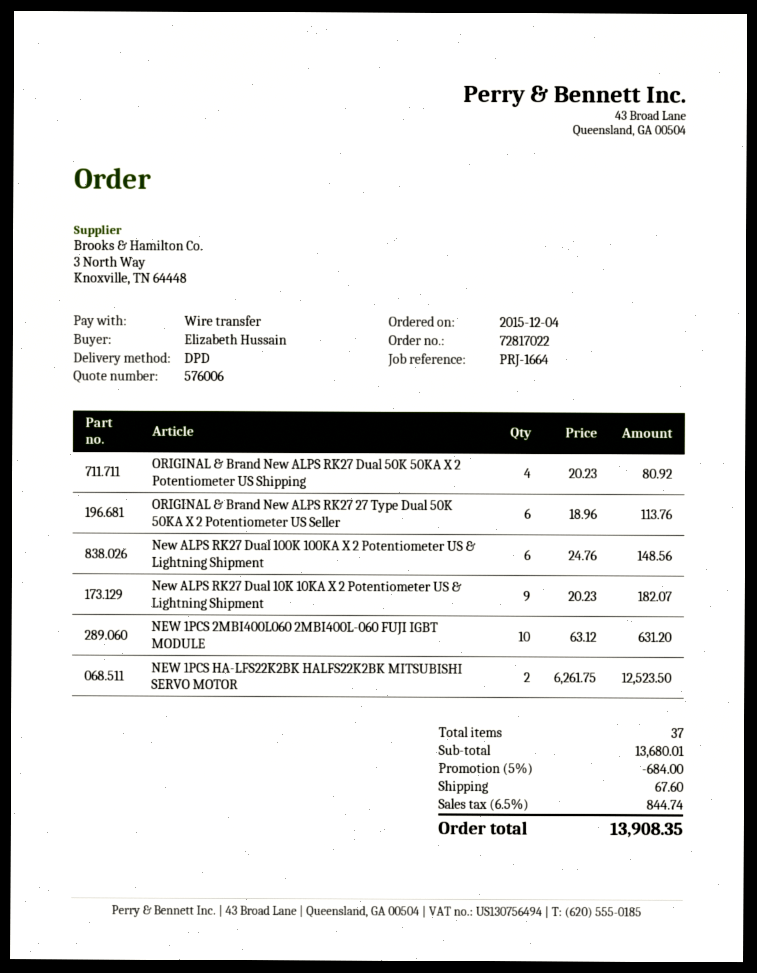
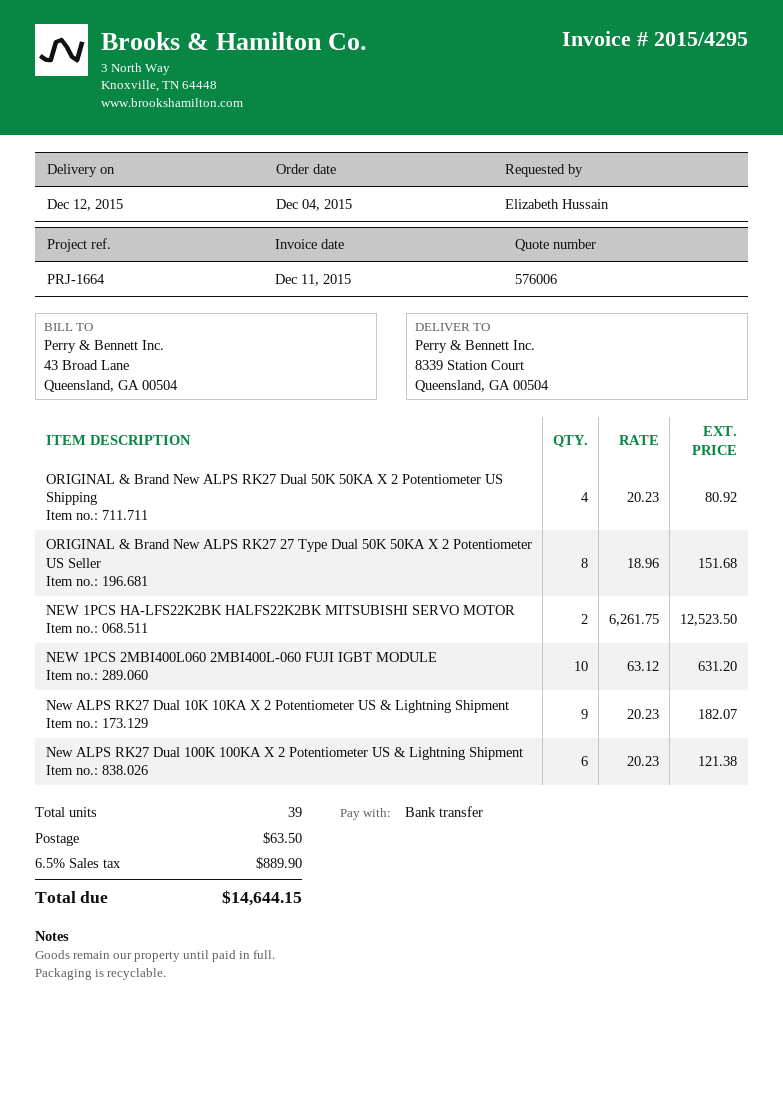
ORIGINAL & Brand New ALPS RK27 27 Type Dual 50K 50KA X 2 Potentiometer US Seller: 6 x 18.96 = 113.76 -> 8 x 18.96 = 151.68
New ALPS RK27 Dual 100K 100KA X 2 Potentiometer US & Lightning Shipment: 6 x 24.76 = 148.56 -> 6 x 20.23 = 121.38
total quantity: 37 -> 39
discount: 5% = 684.00 -> none
shipping: 67.60 -> 63.50
tax: 6.5% = 844.74 -> 6.5% = 889.90
total: 13908.35 -> 14644.15

